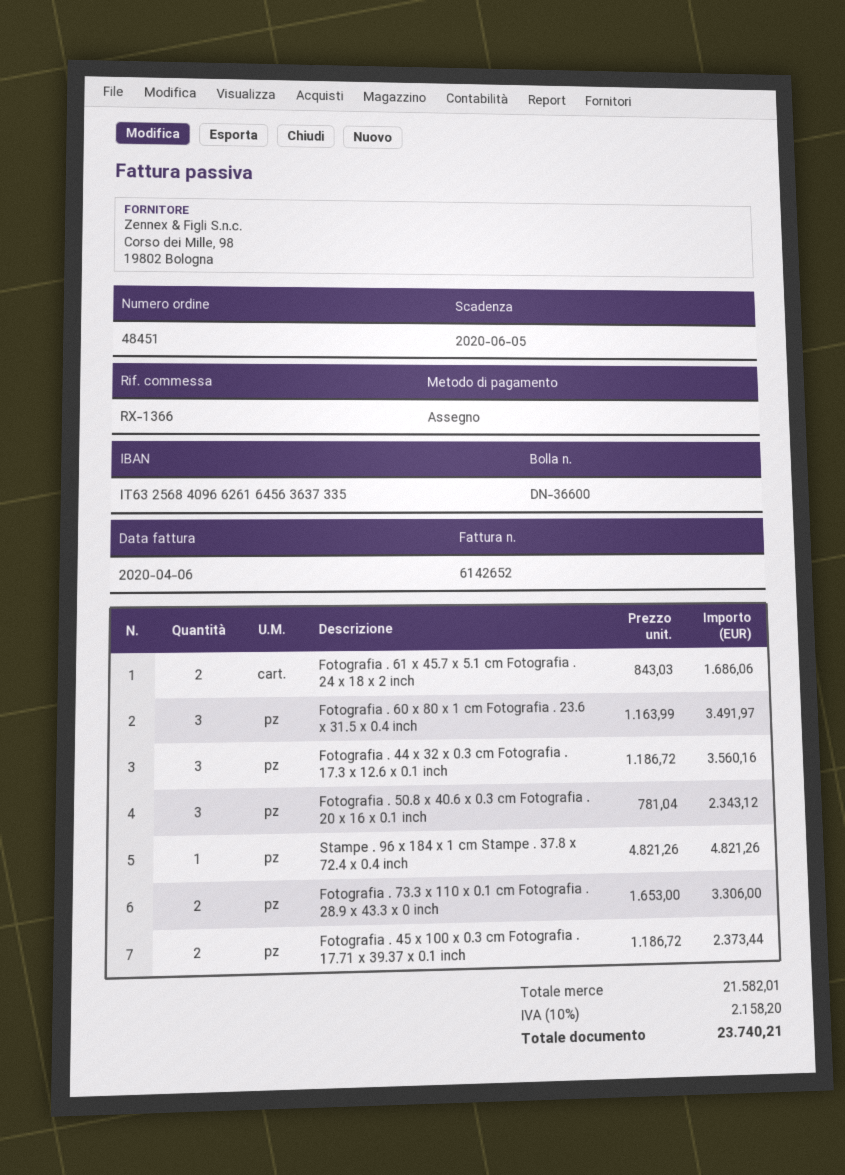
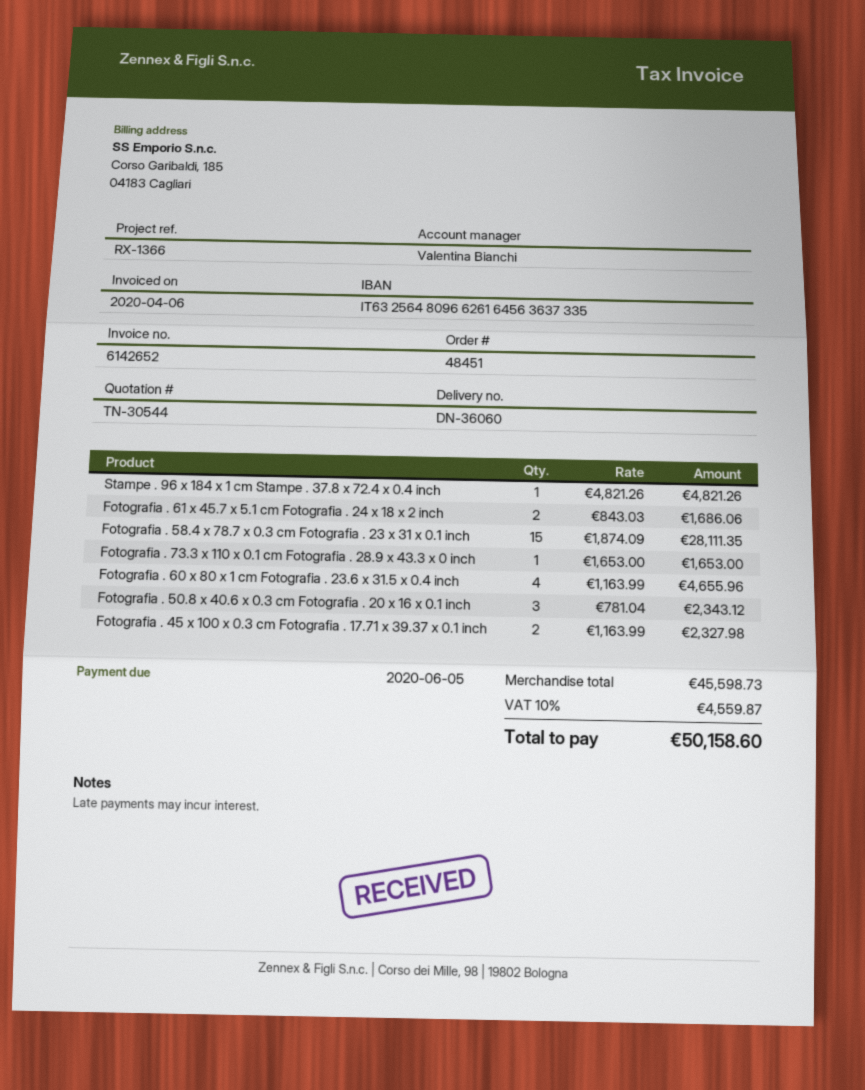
delivery note number: DN-36600 -> DN-36060
bank account: IT6325684096626164563637335 -> IT6325648096626164563637335
Fotografia . 60 x 80 x 1 cm Fotografia . 23.6 x 31.5 x 0.4 inch: 3 x 1163.99 = 3491.97 -> 4 x 1163.99 = 4655.96
Fotografia . 44 x 32 x 0.3 cm Fotografia . 17.3 x 12.6 x 0.1 inch: 3 x 1186.72 = 3560.16 -> none
Fotografia . 73.3 x 110 x 0.1 cm Fotografia . 28.9 x 43.3 x 0 inch: 2 x 1653.00 = 3306.00 -> 1 x 1653.00 = 1653.00
Fotografia . 45 x 100 x 0.3 cm Fotografia . 17.71 x 39.37 x 0.1 inch: 2 x 1186.72 = 2373.44 -> 2 x 1163.99 = 2327.98
Fotografia . 58.4 x 78.7 x 0.3 cm Fotografia . 23 x 31 x 0.1 inch: none -> 15 x 1874.09 = 28111.35
subtotal: 21582.01 -> 45598.73
tax: 10% = 2158.20 -> 10% = 4559.87
total: 23740.21 -> 50158.60

